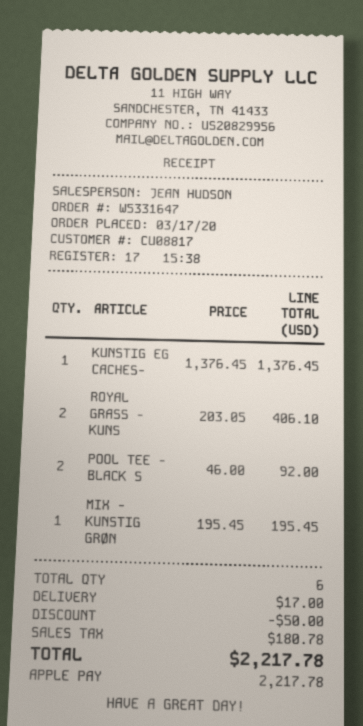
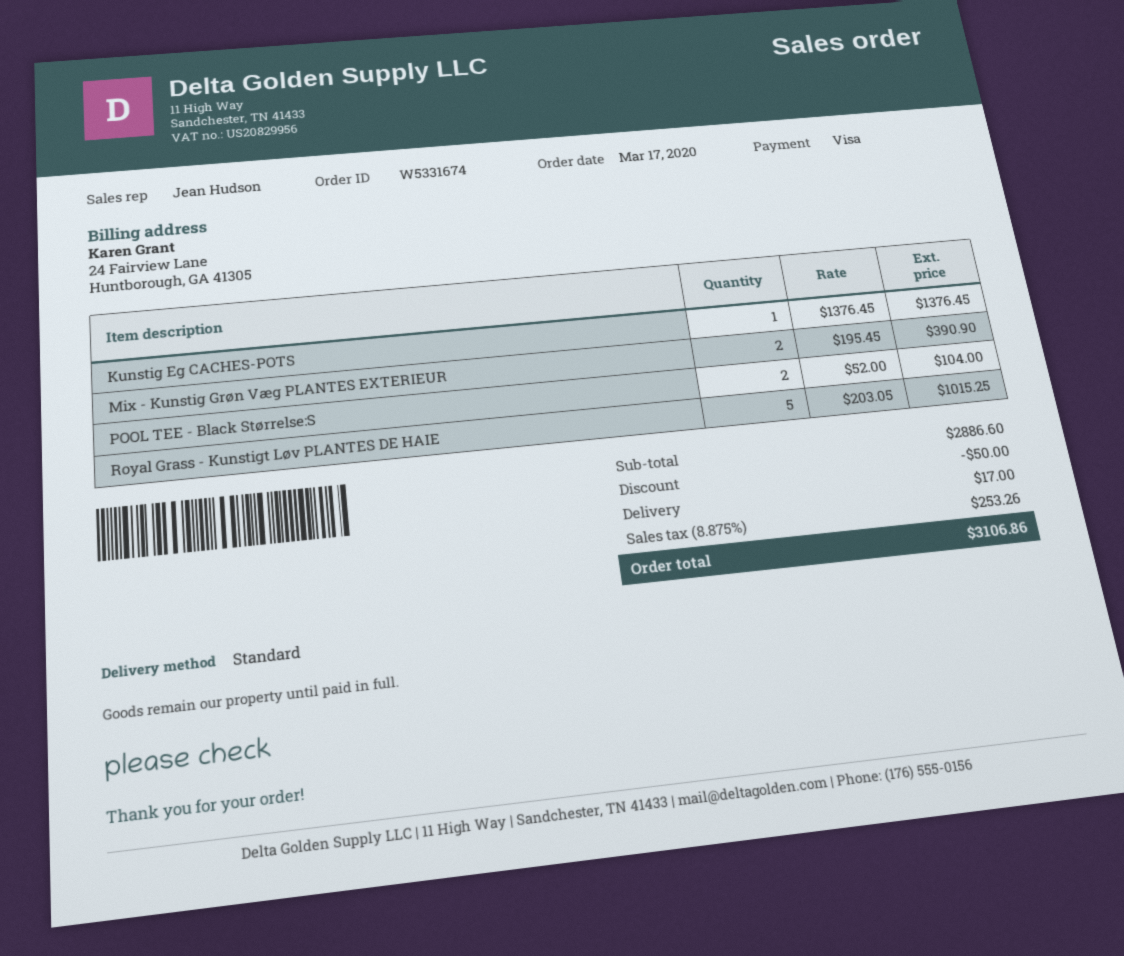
order number: W5331647 -> W5331674
payment method: Apple Pay -> Visa
ROYAL GRASS - KUNS: 2 x 203.05 = 406.10 -> 5 x 203.05 = 1015.25
POOL TEE - BLACK S: 2 x 46.00 = 92.00 -> 2 x 52.00 = 104.00
MIX - KUNSTIG GRØN: 1 x 195.45 = 195.45 -> 2 x 195.45 = 390.90
tax: 180.78 -> 253.26
total: 2217.78 -> 3106.86

